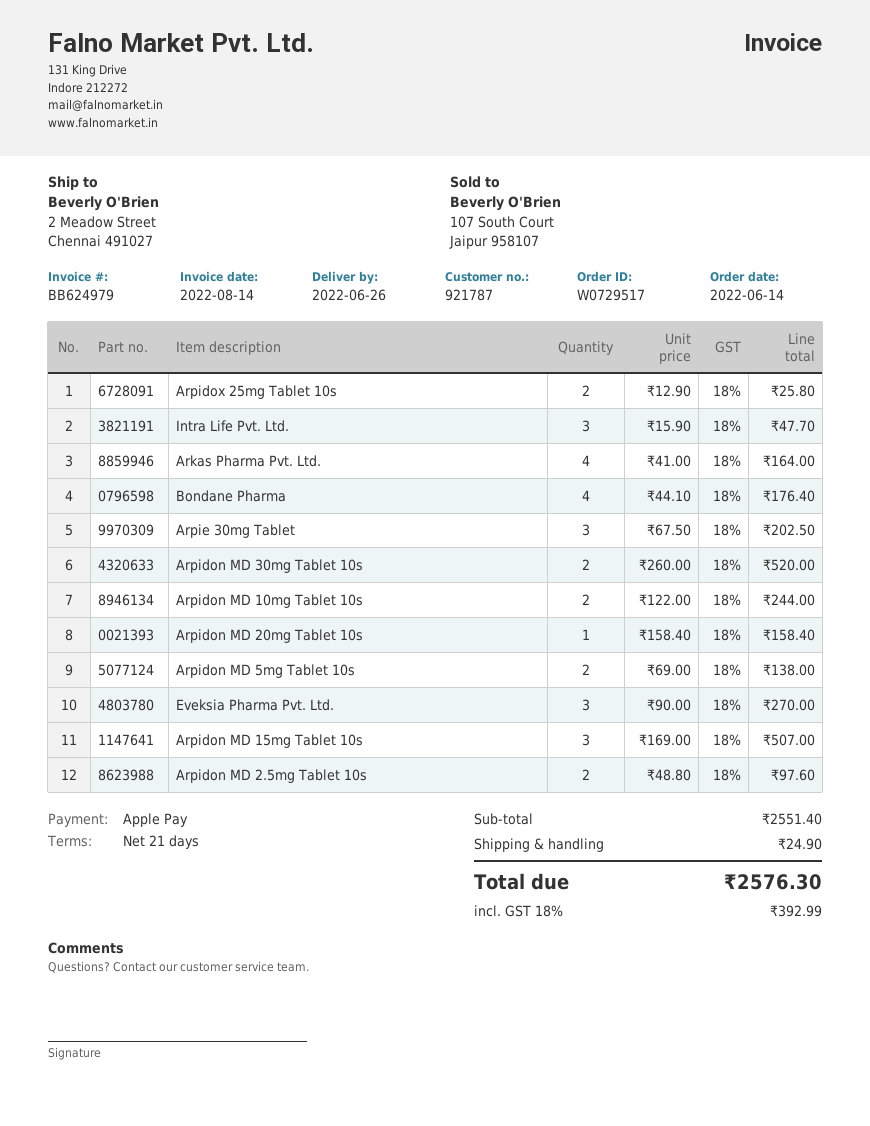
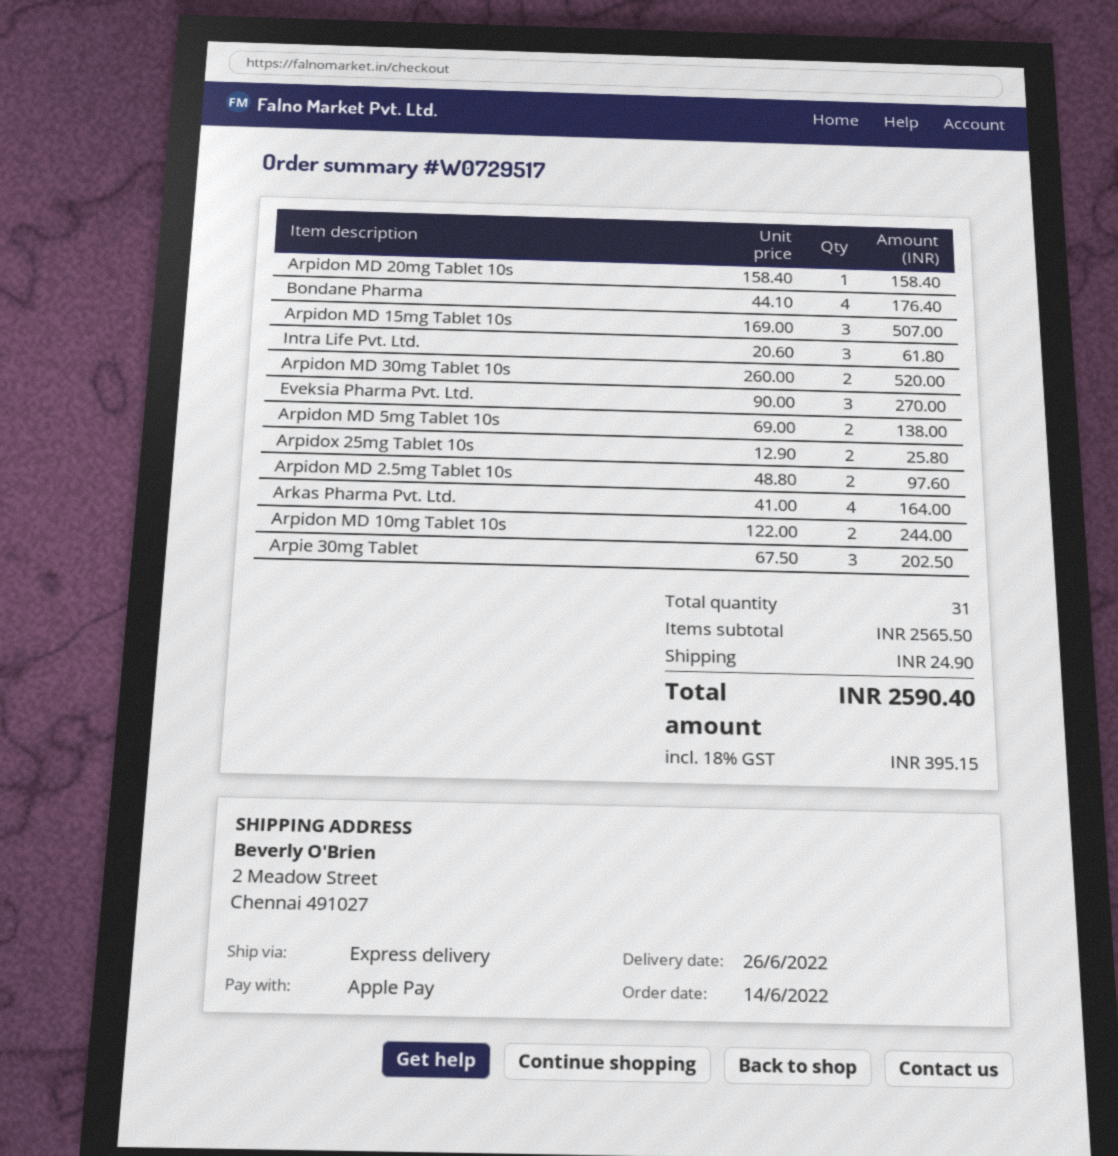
Intra Life Pvt. Ltd.: 3 x 15.90 = 47.70 -> 3 x 20.60 = 61.80
subtotal: 2551.40 -> 2565.50
tax: 18% = 392.99 -> 18% = 395.15
total: 2576.30 -> 2590.40

